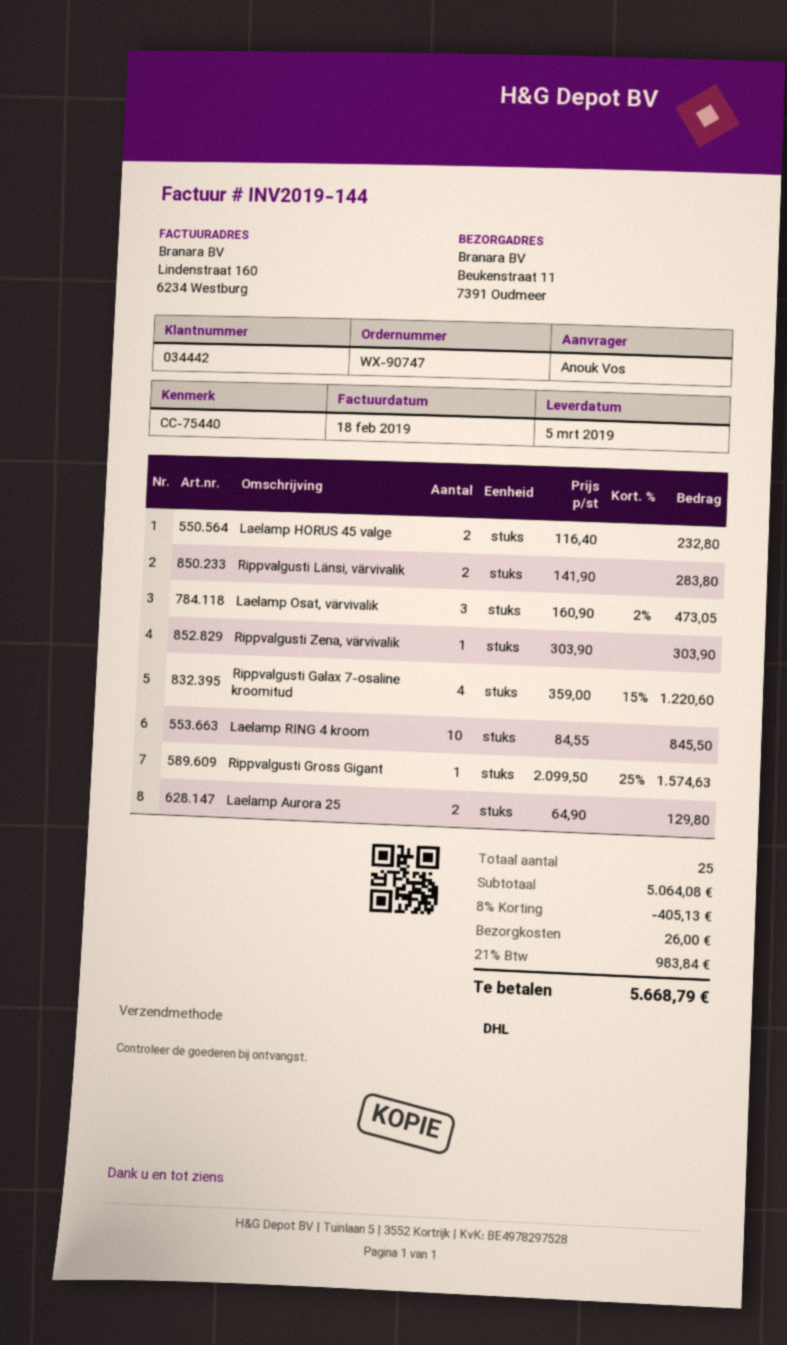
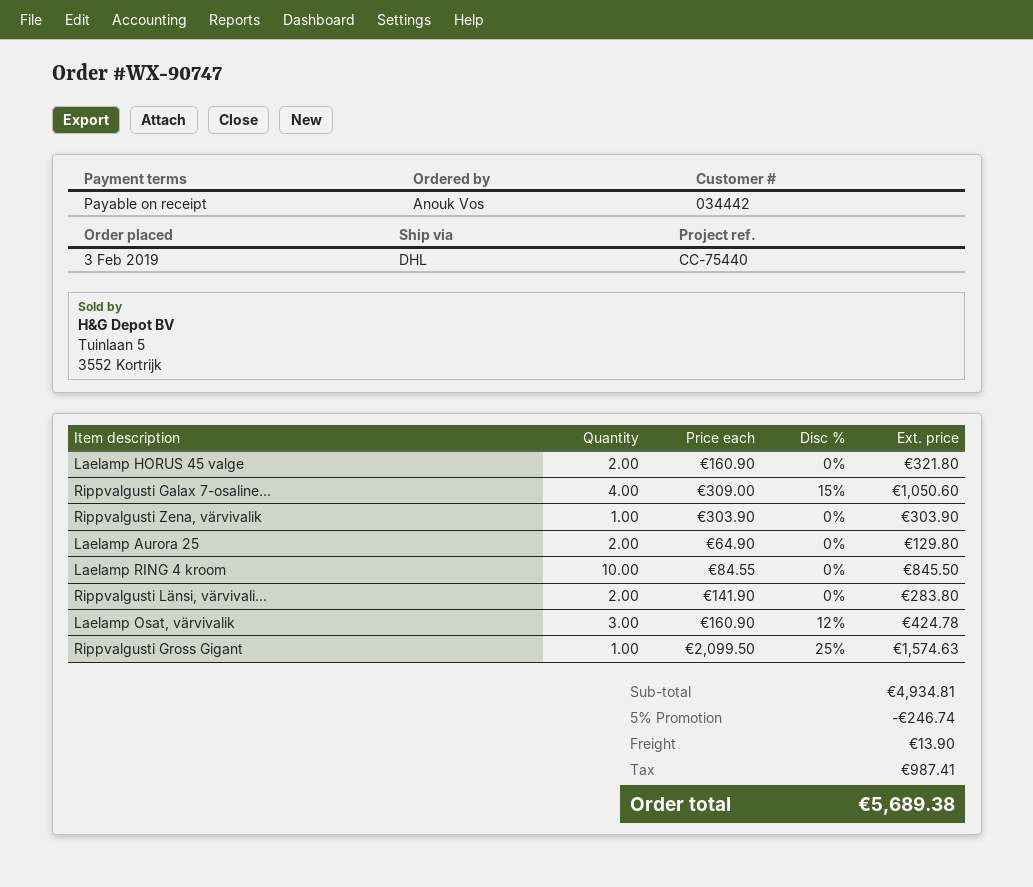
Laelamp HORUS 45 valge: 2 x 116.40 = 232.80 -> 2 x 160.90 = 321.80
Laelamp Osat, värvivalik: 3 x 160.90 - 2% = 473.05 -> 3 x 160.90 - 12% = 424.78
Rippvalgusti Galax 7-osaline kroomitud: 4 x 359.00 - 15% = 1220.60 -> 4 x 309.00 - 15% = 1050.60
subtotal: 5064.08 -> 4934.81
discount: 8% = 405.13 -> 5% = 246.74
shipping: 26.00 -> 13.90
tax: 983.84 -> 987.41
total: 5668.79 -> 5689.38

